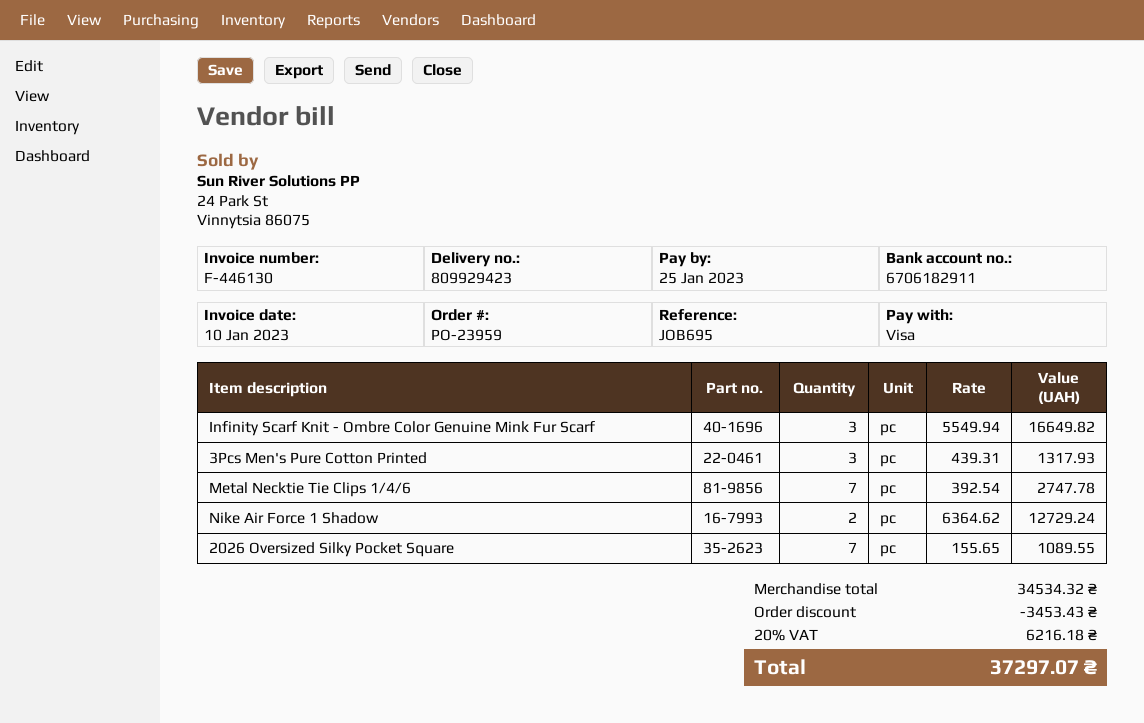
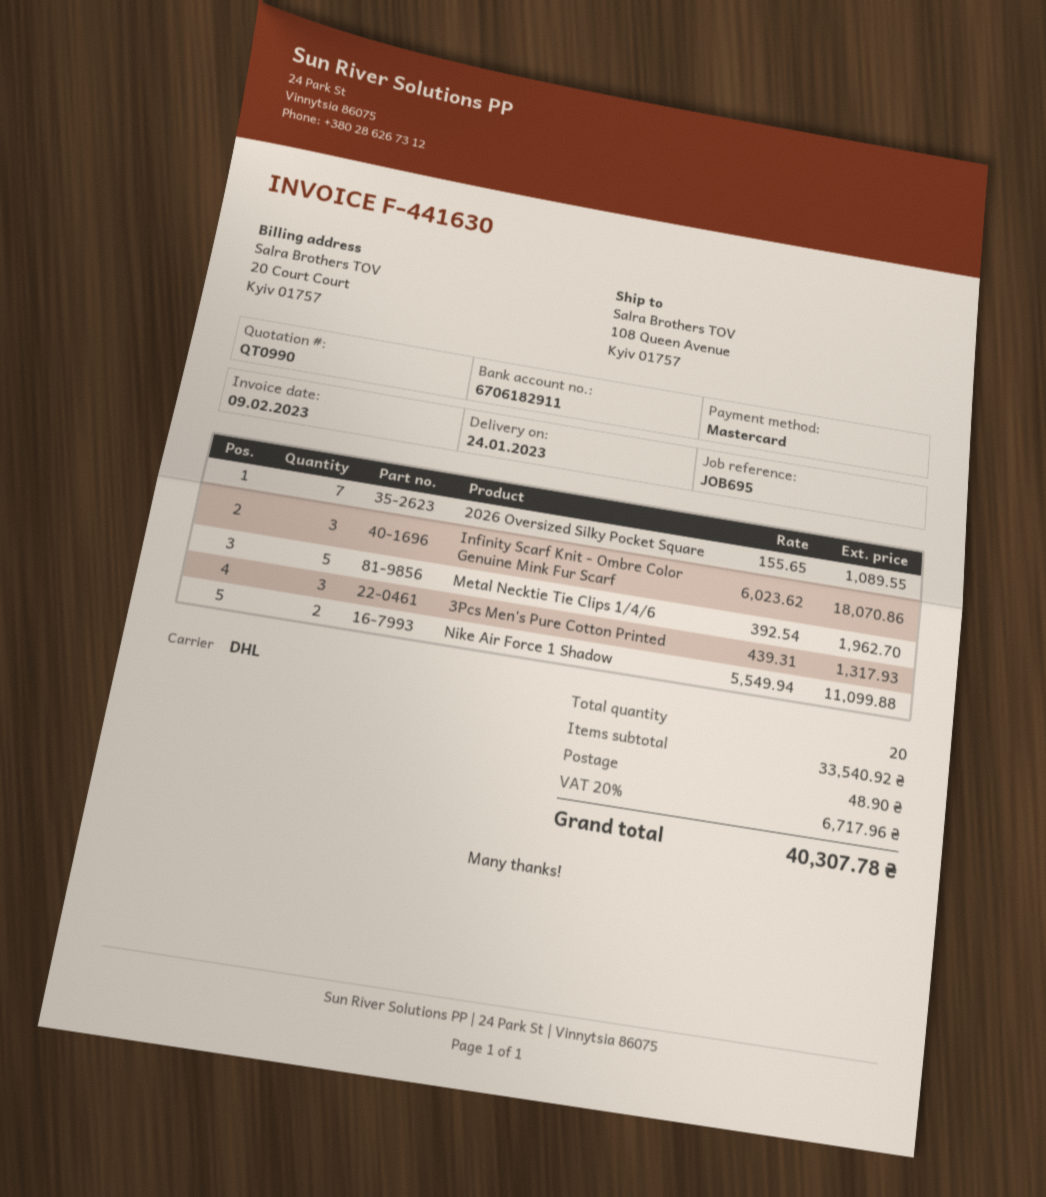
invoice number: F-446130 -> F-441630
invoice date: 2023-01-10 -> 2023-02-09
payment method: Visa -> Mastercard
Infinity Scarf Knit - Ombre Color Genuine Mink Fur Scarf: 3 x 5549.94 = 16649.82 -> 3 x 6023.62 = 18070.86
Metal Necktie Tie Clips 1/4/6: 7 x 392.54 = 2747.78 -> 5 x 392.54 = 1962.70
Nike Air Force 1 Shadow: 2 x 6364.62 = 12729.24 -> 2 x 5549.94 = 11099.88
subtotal: 34534.32 -> 33540.92
discount: 3453.43 -> none
shipping: none -> 48.90
tax: 20% = 6216.18 -> 20% = 6717.96
total: 37297.07 -> 40307.78

